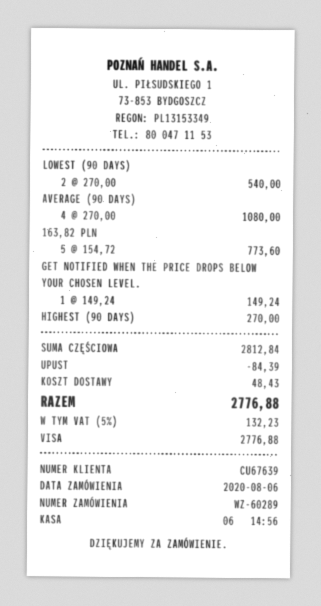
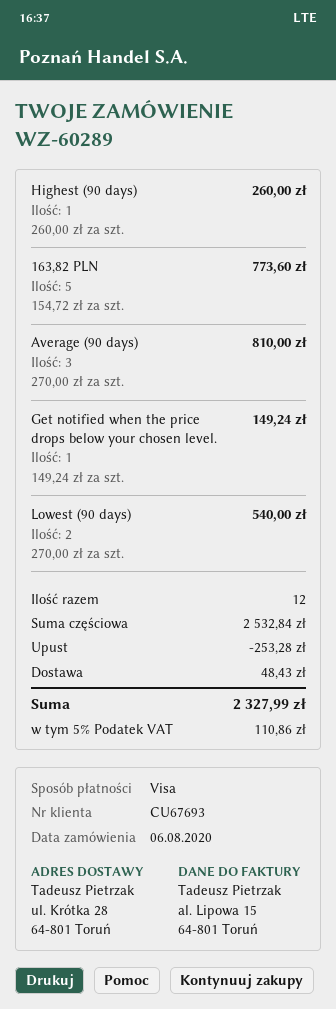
customer number: CU67639 -> CU67693
AVERAGE (90 DAYS): 4 x 270.00 = 1080.00 -> 3 x 270.00 = 810.00
HIGHEST (90 DAYS): 1 x 270.00 = 270.00 -> 1 x 260.00 = 260.00
subtotal: 2812.84 -> 2532.84
discount: 84.39 -> 253.28
tax: 5% = 132.23 -> 5% = 110.86
total: 2776.88 -> 2327.99

